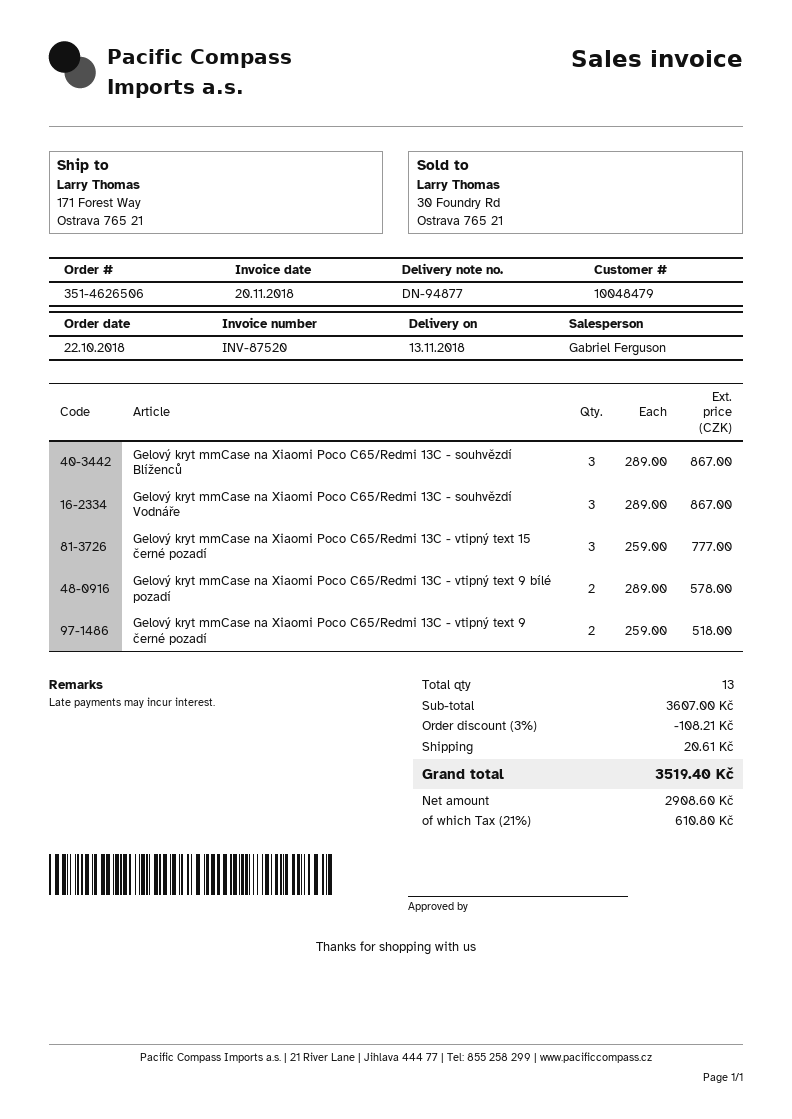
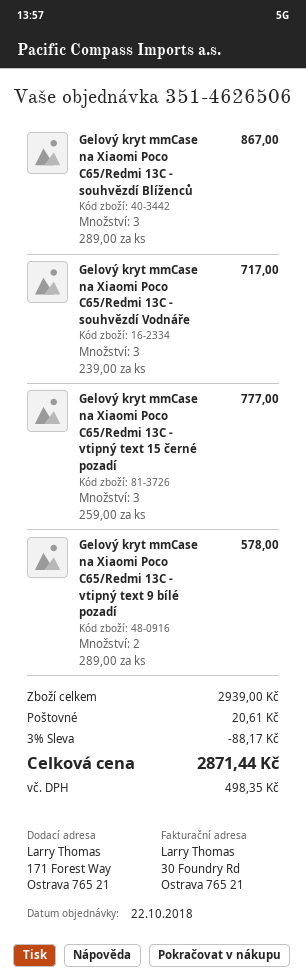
Gelový kryt mmCase na Xiaomi Poco C65/Redmi 13C - souhvězdí Vodnáře: 3 x 289.00 = 867.00 -> 3 x 239.00 = 717.00
Gelový kryt mmCase na Xiaomi Poco C65/Redmi 13C - vtipný text 9 černé pozadí: 2 x 259.00 = 518.00 -> none
subtotal: 3607.00 -> 2939.00
discount: 3% = 108.21 -> 3% = 88.17
tax: 610.80 -> 498.35
total: 3519.40 -> 2871.44

